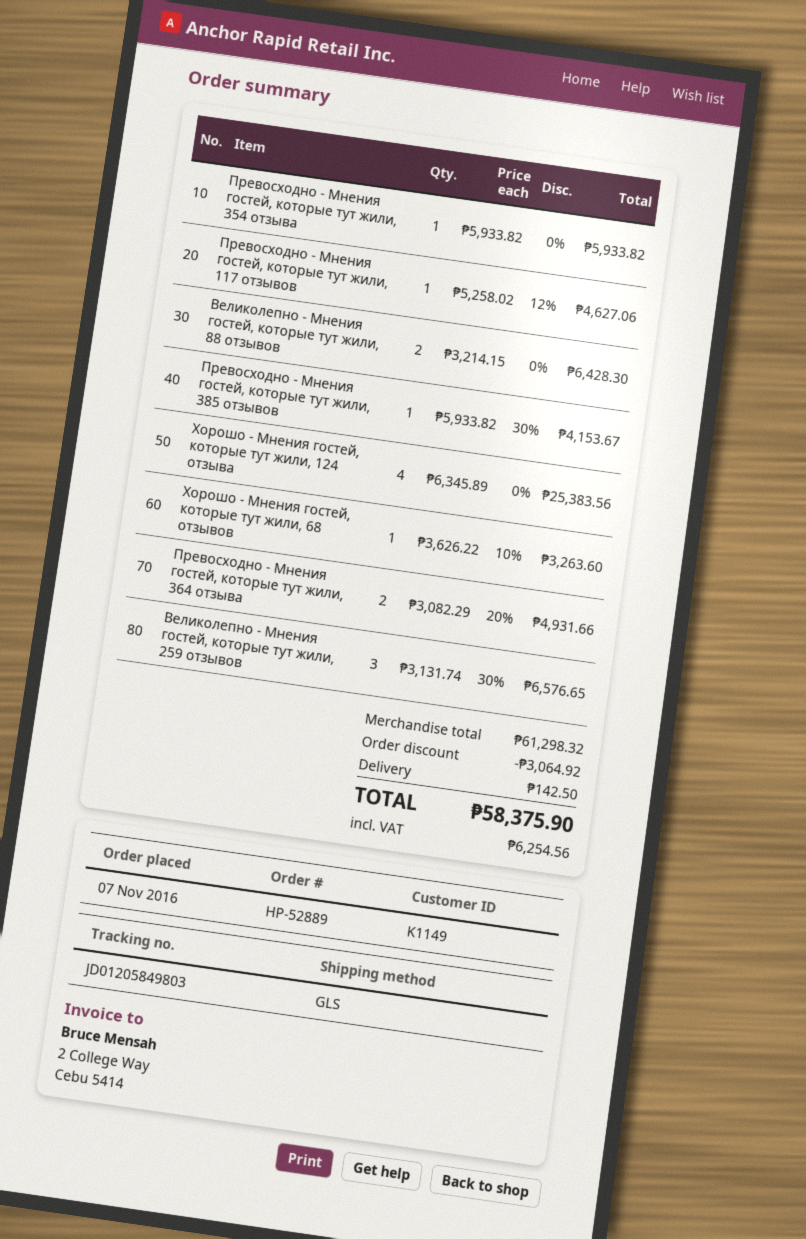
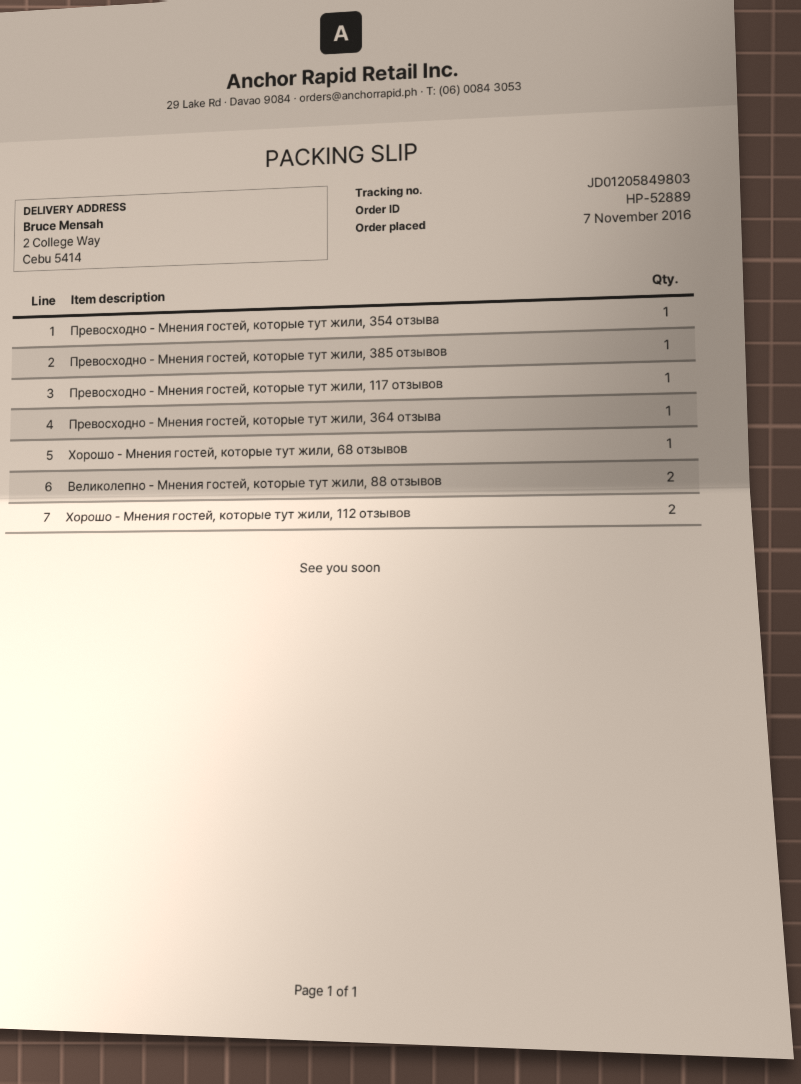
Хорошо - Мнения гостей, которые тут жили, 124 отзыва: 4 -> none
Превосходно - Мнения гостей, которые тут жили, 364 отзыва: 2 -> 1
Великолепно - Мнения гостей, которые тут жили, 259 отзывов: 3 -> none
Хорошо - Мнения гостей, которые тут жили, 112 отзывов: none -> 2

